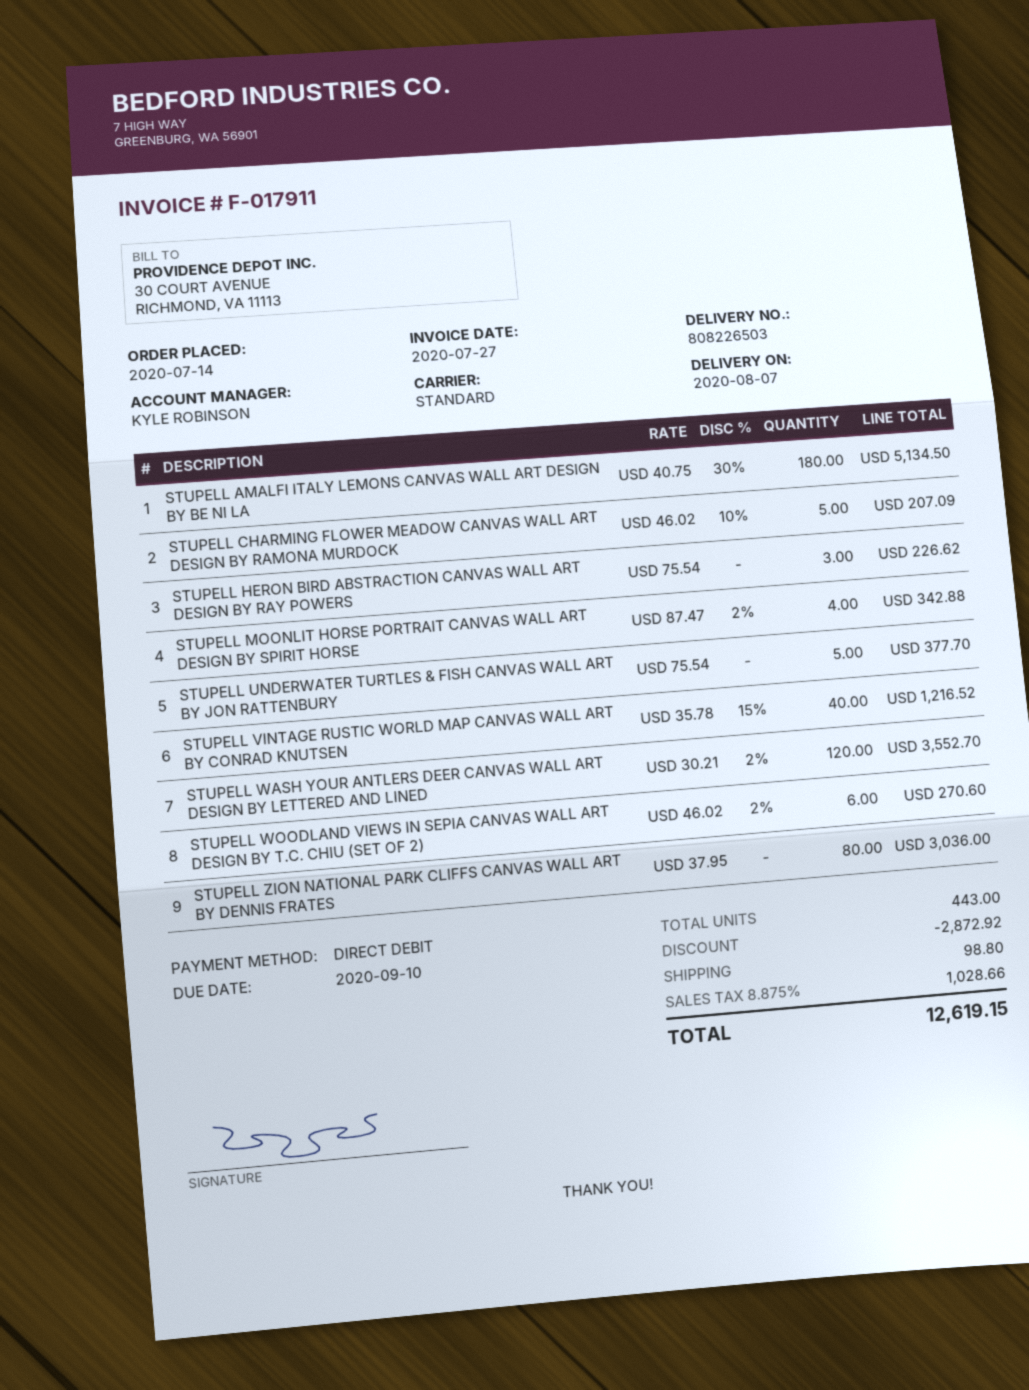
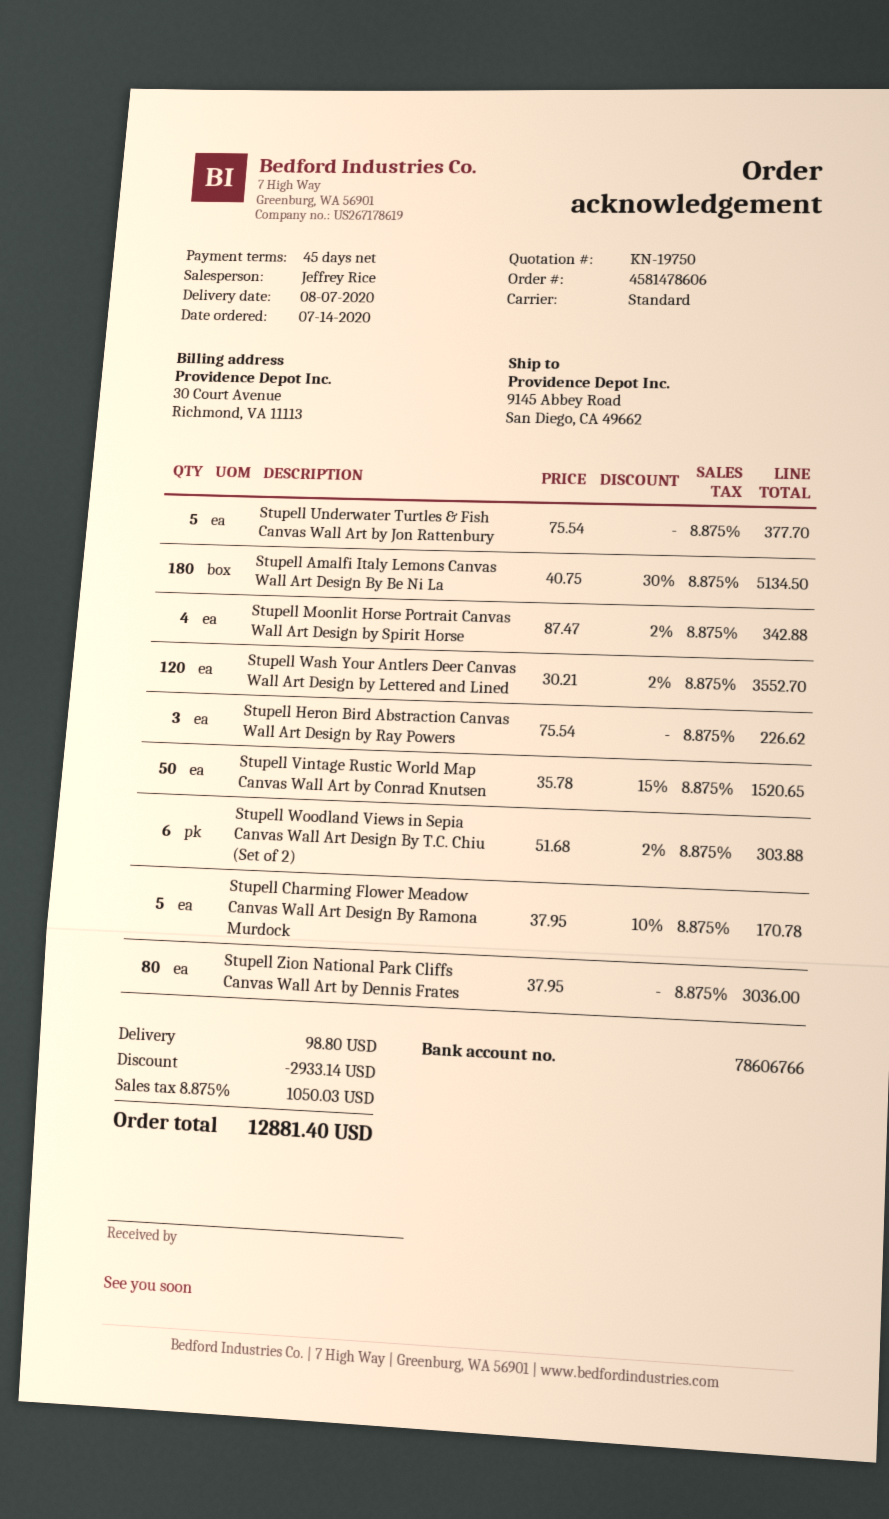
sales rep: KYLE ROBINSON -> Jeffrey Rice
STUPELL CHARMING FLOWER MEADOW CANVAS WALL ART DESIGN BY RAMONA MURDOCK: 5 x 46.02 - 10% = 207.09 -> 5 x 37.95 - 10% = 170.78
STUPELL VINTAGE RUSTIC WORLD MAP CANVAS WALL ART BY CONRAD KNUTSEN: 40 x 35.78 - 15% = 1216.52 -> 50 x 35.78 - 15% = 1520.65
STUPELL WOODLAND VIEWS IN SEPIA CANVAS WALL ART DESIGN BY T.C. CHIU (SET OF 2): 6 x 46.02 - 2% = 270.60 -> 6 x 51.68 - 2% = 303.88
discount: 2872.92 -> 2933.14
tax: 8.875% = 1028.66 -> 8.875% = 1050.03
total: 12619.15 -> 12881.40

